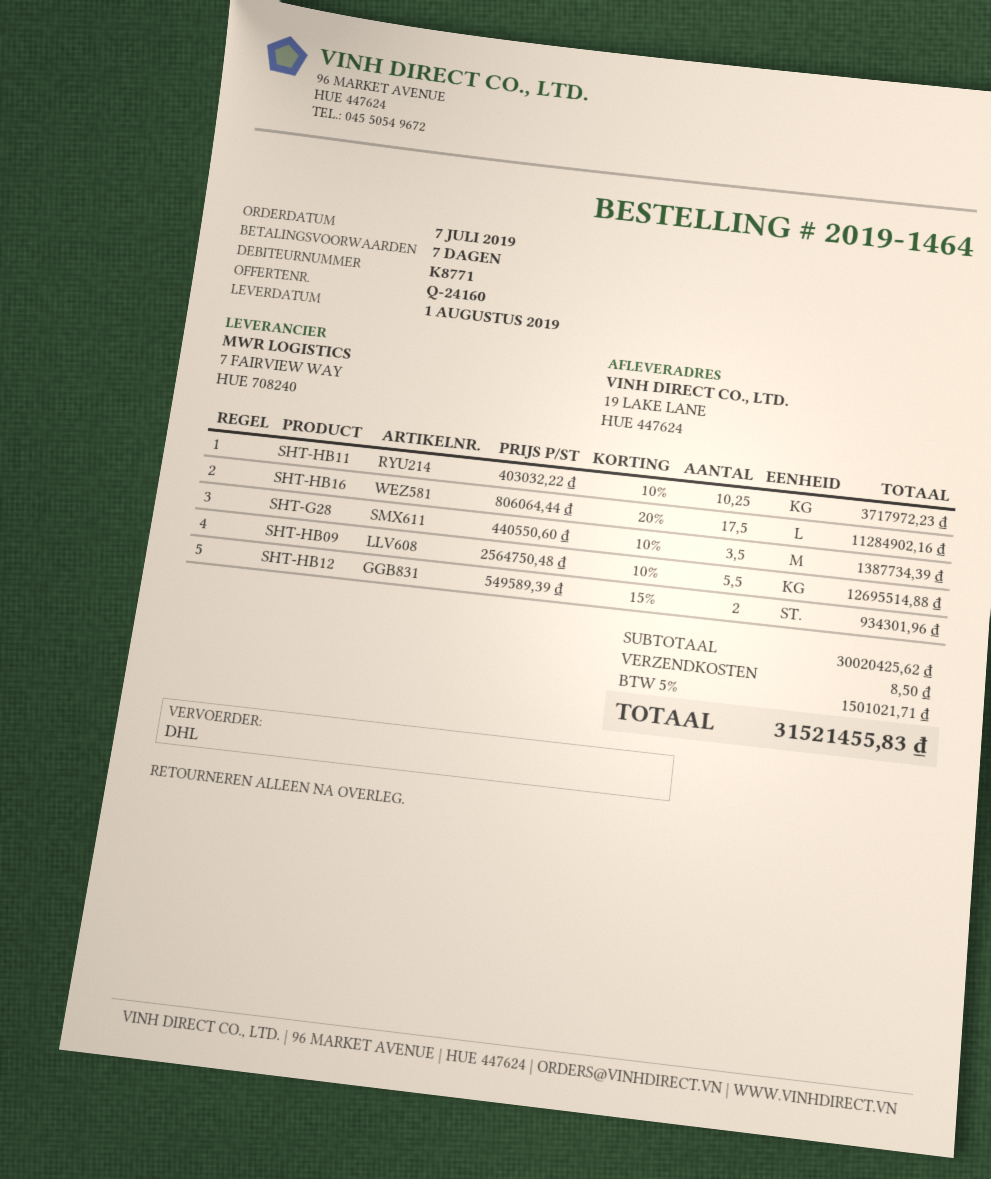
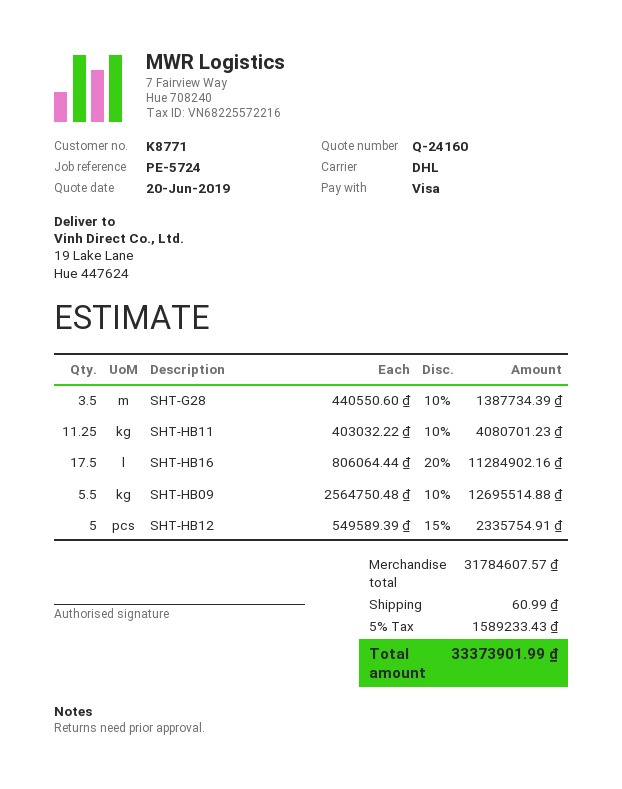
SHT-HB11: 10.25 x 403032.22 - 10% = 3717972.23 -> 11.25 x 403032.22 - 10% = 4080701.23
SHT-HB12: 2 x 549589.39 - 15% = 934301.96 -> 5 x 549589.39 - 15% = 2335754.91
subtotal: 30020425.62 -> 31784607.57
shipping: 8.50 -> 60.99
tax: 5% = 1501021.71 -> 5% = 1589233.43
total: 31521455.83 -> 33373901.99

